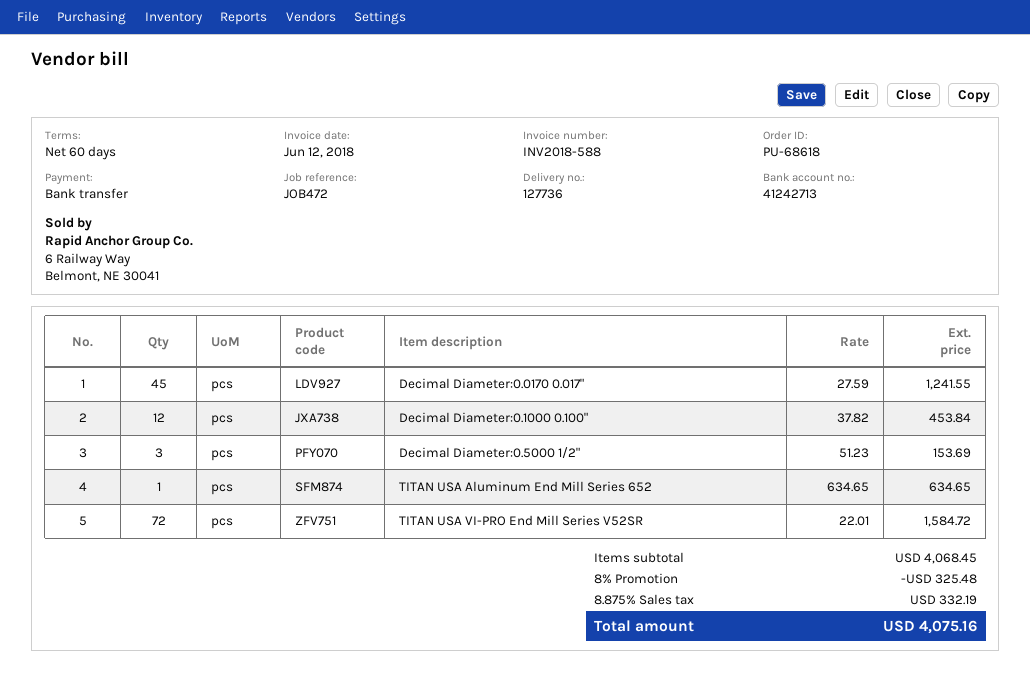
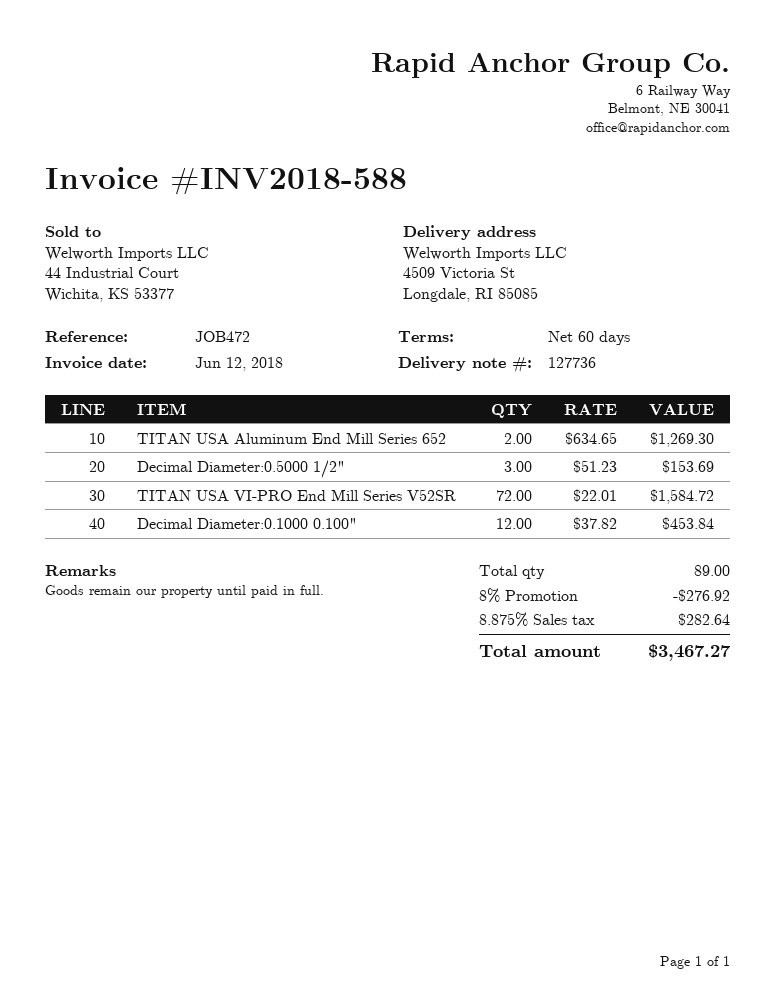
Decimal Diameter:0.0170 0.017": 45 x 27.59 = 1241.55 -> none
TITAN USA Aluminum End Mill Series 652: 1 x 634.65 = 634.65 -> 2 x 634.65 = 1269.30
discount: 8% = 325.48 -> 8% = 276.92
tax: 8.875% = 332.19 -> 8.875% = 282.64
total: 4075.16 -> 3467.27

